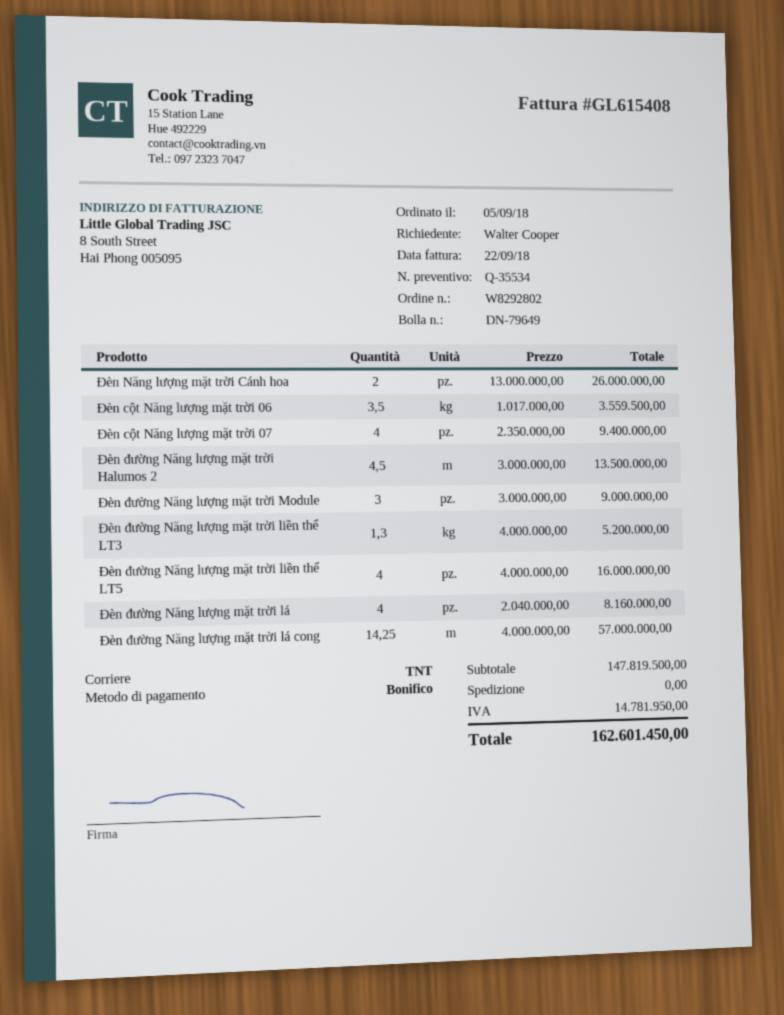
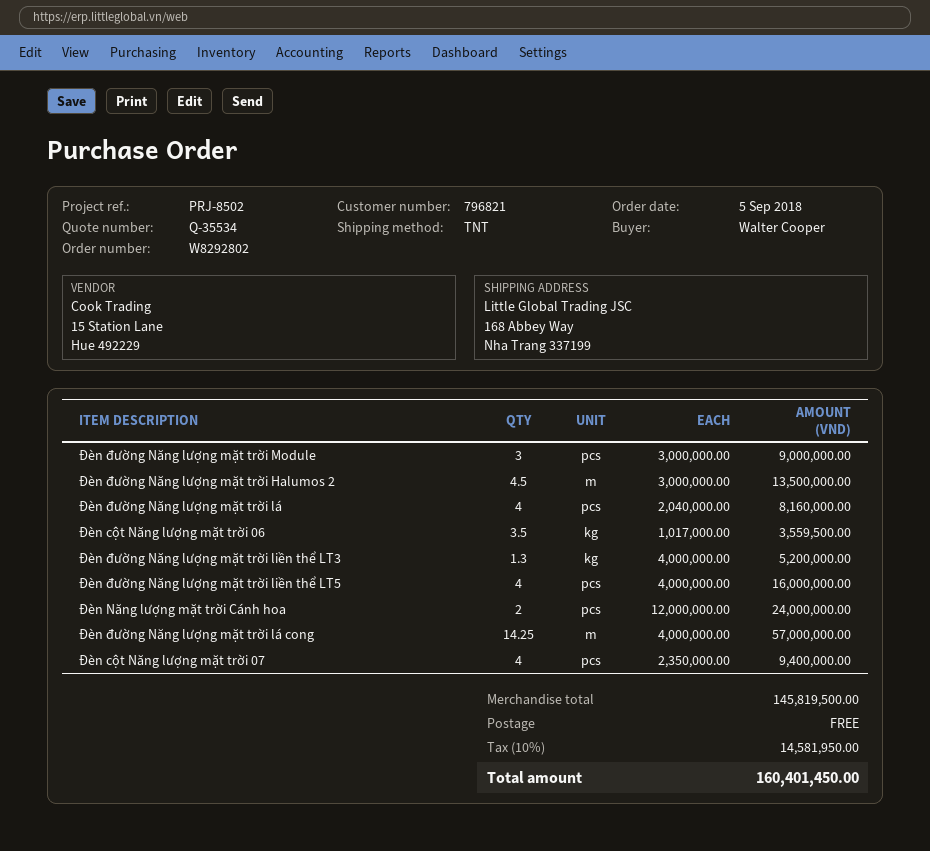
Đèn Năng lượng mặt trời Cánh hoa: 2 x 13000000.00 = 26000000.00 -> 2 x 12000000.00 = 24000000.00
subtotal: 147819500.00 -> 145819500.00
tax: 14781950.00 -> 14581950.00
total: 162601450.00 -> 160401450.00

